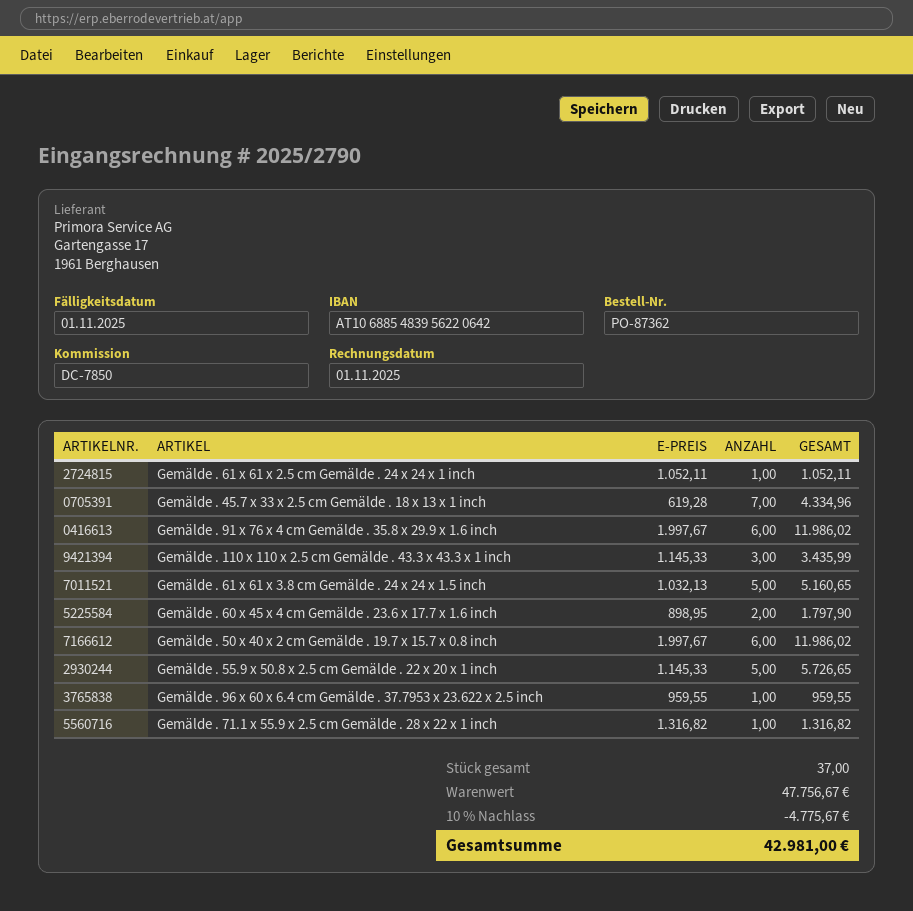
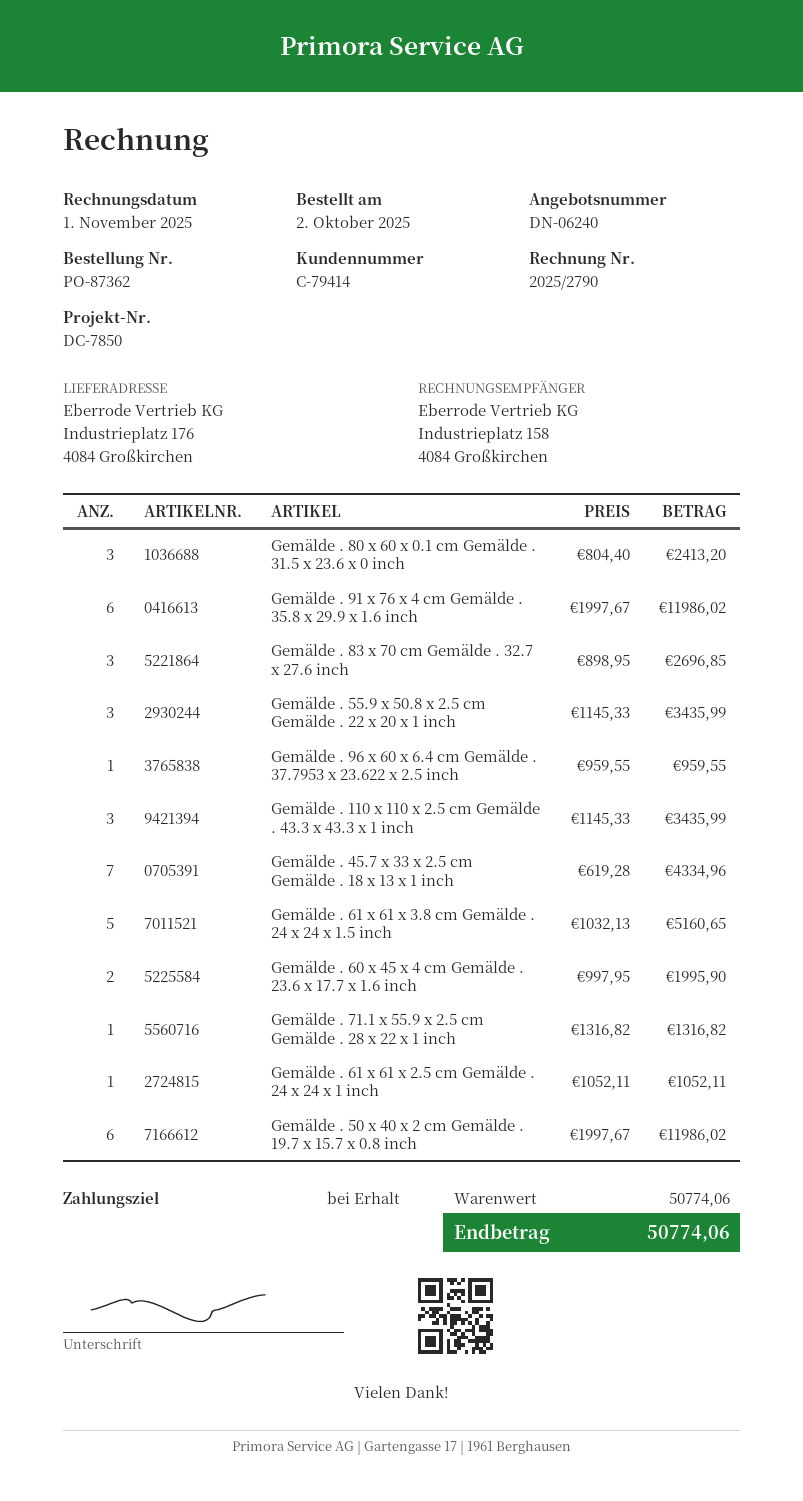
Gemälde . 60 x 45 x 4 cm Gemälde . 23.6 x 17.7 x 1.6 inch: 2 x 898.95 = 1797.90 -> 2 x 997.95 = 1995.90
Gemälde . 55.9 x 50.8 x 2.5 cm Gemälde . 22 x 20 x 1 inch: 5 x 1145.33 = 5726.65 -> 3 x 1145.33 = 3435.99
Gemälde . 80 x 60 x 0.1 cm Gemälde . 31.5 x 23.6 x 0 inch: none -> 3 x 804.40 = 2413.20
Gemälde . 83 x 70 cm Gemälde . 32.7 x 27.6 inch: none -> 3 x 898.95 = 2696.85
subtotal: 47756.67 -> 50774.06
discount: 10% = 4775.67 -> none
total: 42981.00 -> 50774.06

